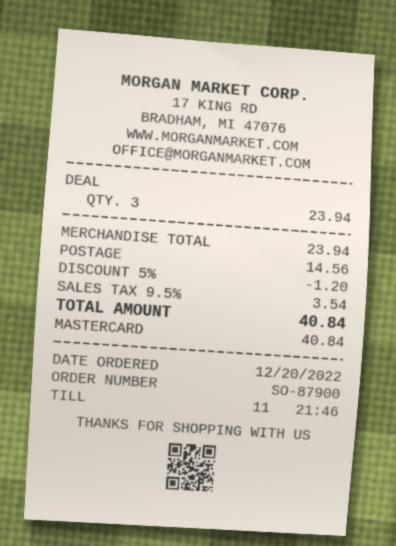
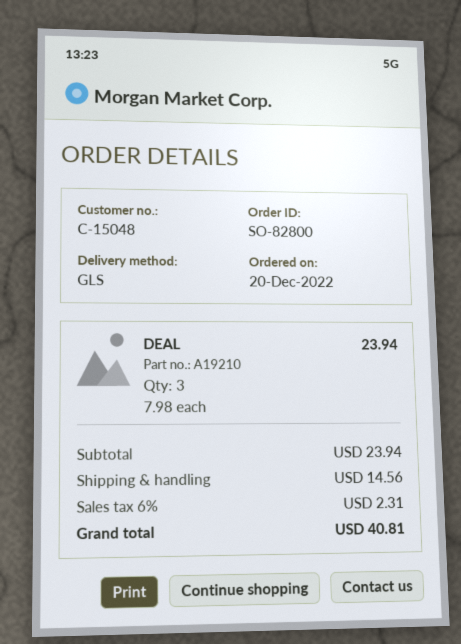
order number: SO-87900 -> SO-82800
discount: 5% = 1.20 -> none
tax: 9.5% = 3.54 -> 6% = 2.31
total: 40.84 -> 40.81

